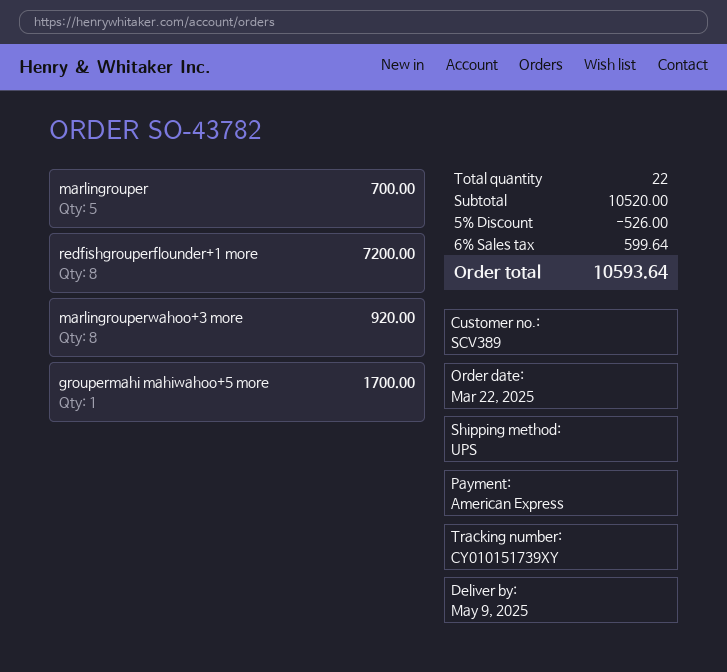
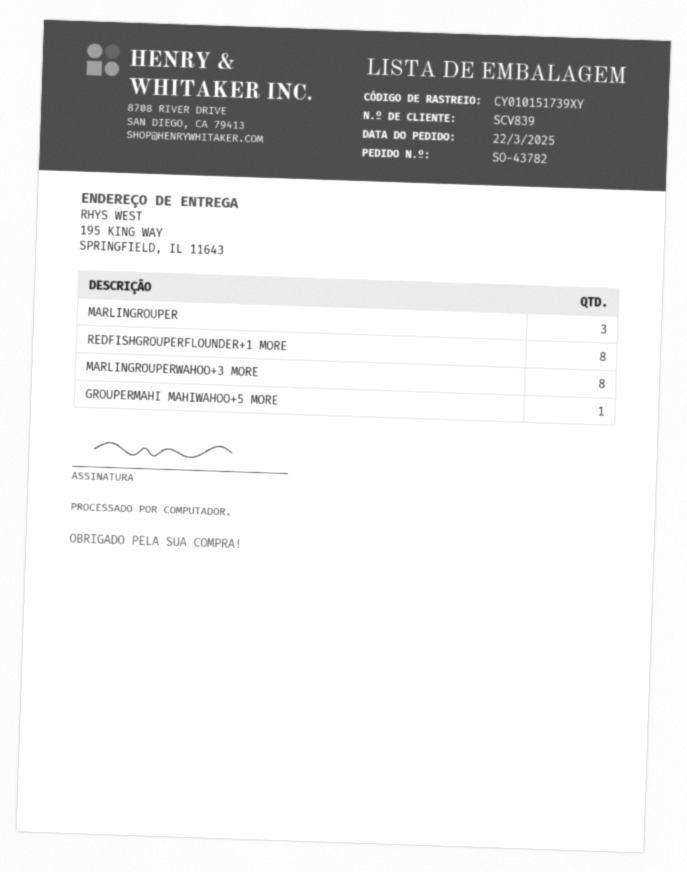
customer number: SCV389 -> SCV839
marlingrouper: 5 -> 3

